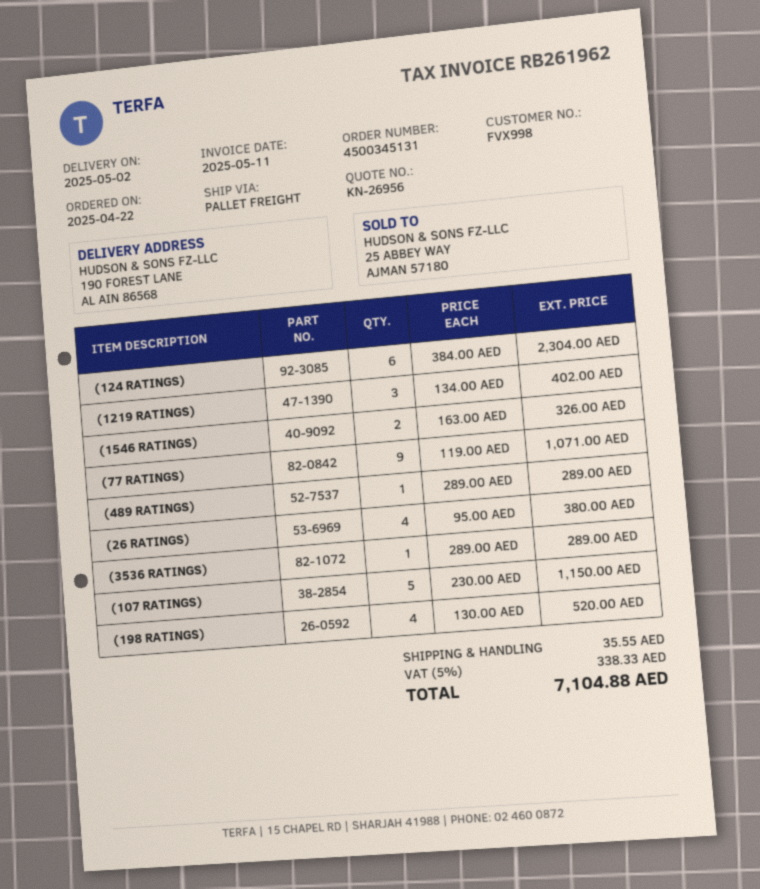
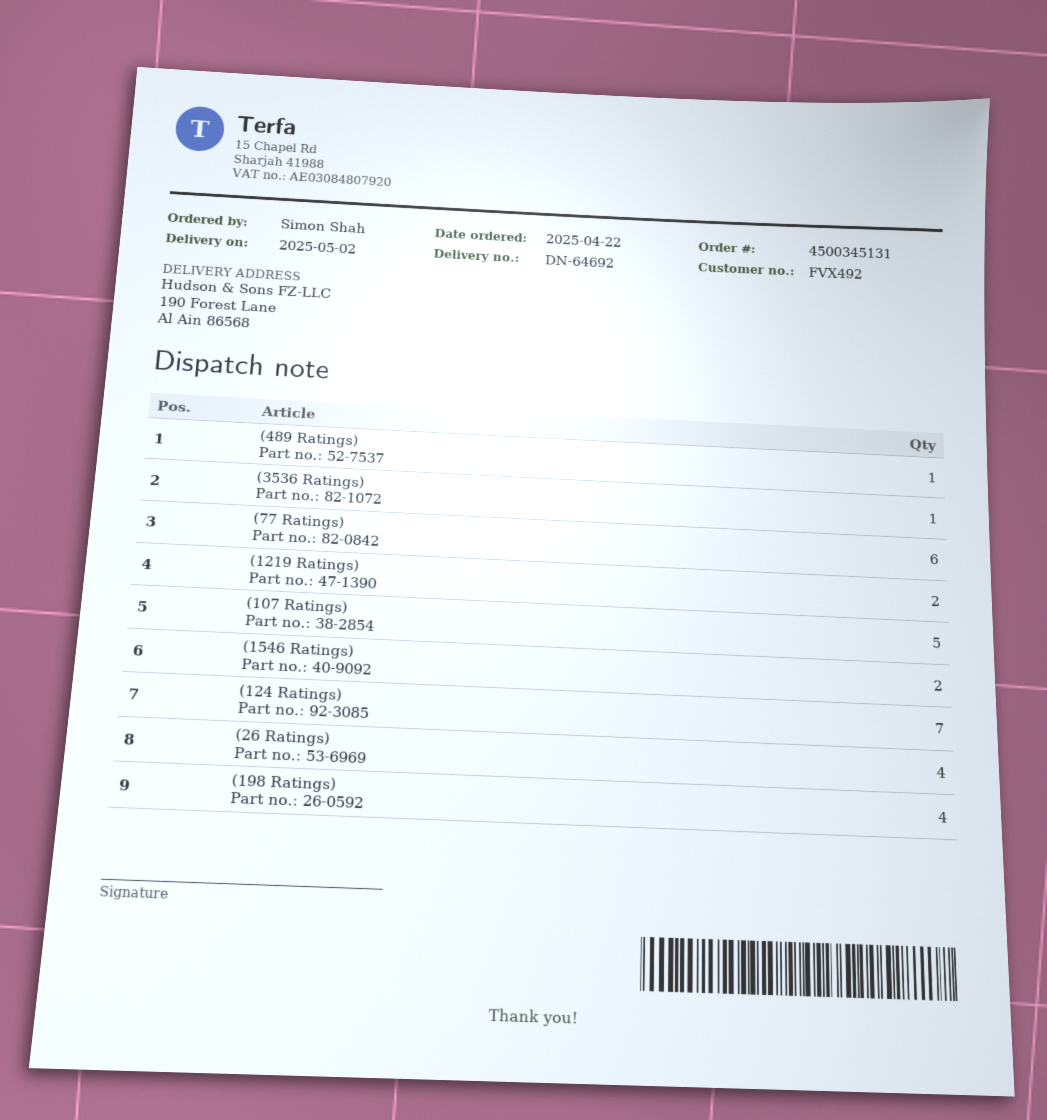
customer number: FVX998 -> FVX492
(124 RATINGS): 6 -> 7
(1219 RATINGS): 3 -> 2
(77 RATINGS): 9 -> 6

